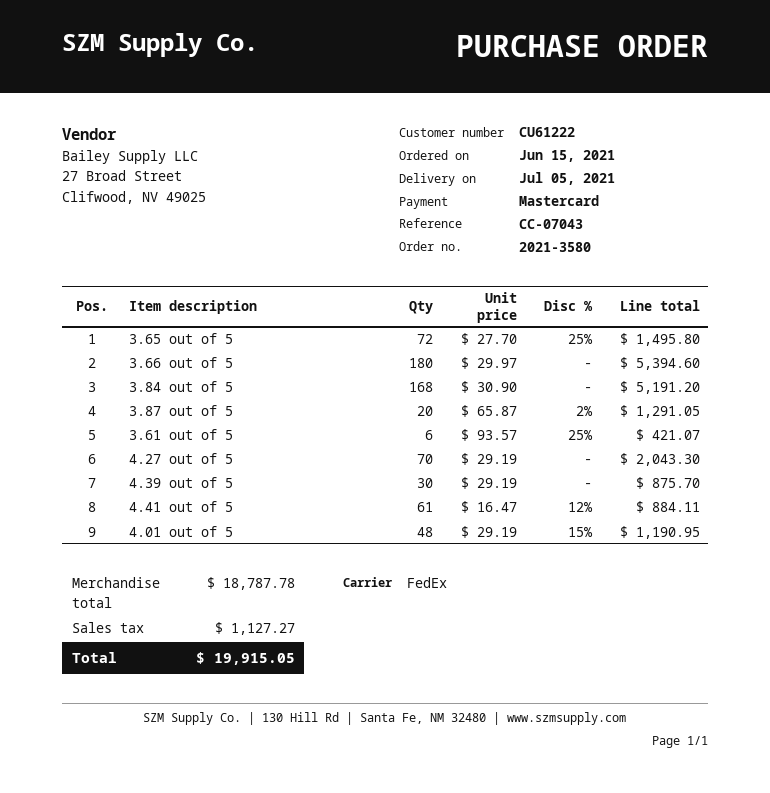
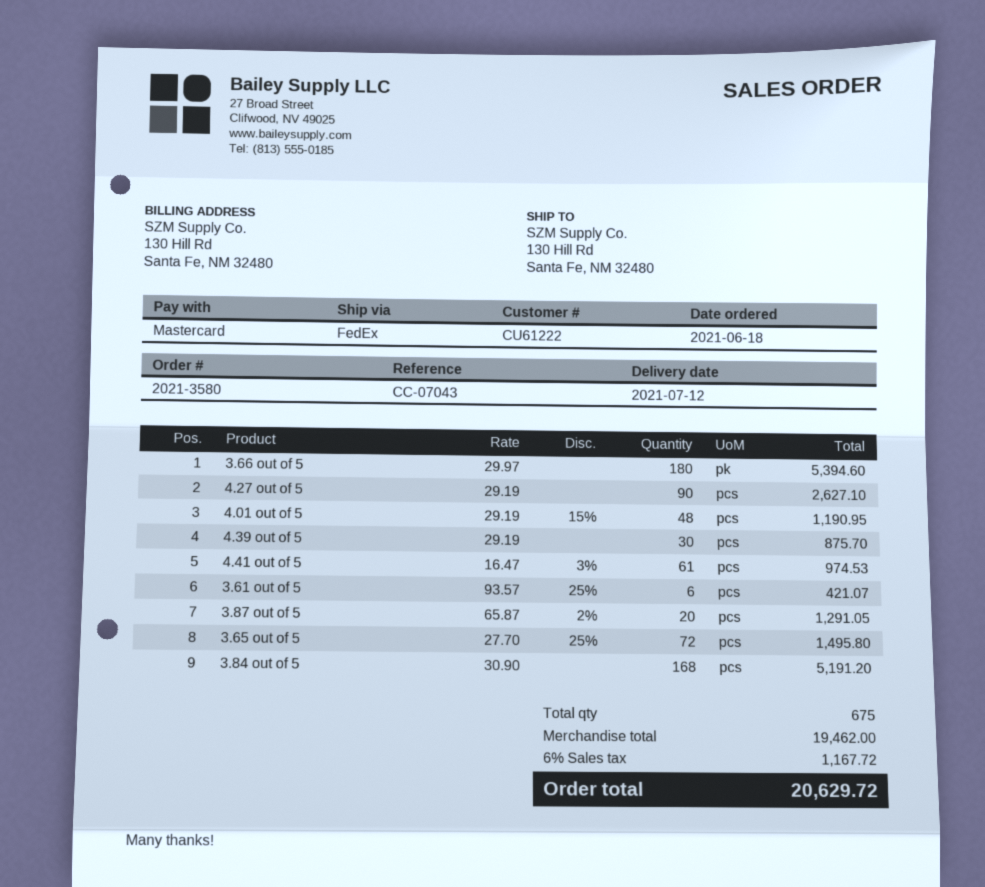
order date: 2021-06-15 -> 2021-06-18
delivery date: 2021-07-05 -> 2021-07-12
4.27 out of 5: 70 x 29.19 = 2043.30 -> 90 x 29.19 = 2627.10
4.41 out of 5: 61 x 16.47 - 12% = 884.11 -> 61 x 16.47 - 3% = 974.53
subtotal: 18787.78 -> 19462.00
tax: 1127.27 -> 1167.72
total: 19915.05 -> 20629.72

